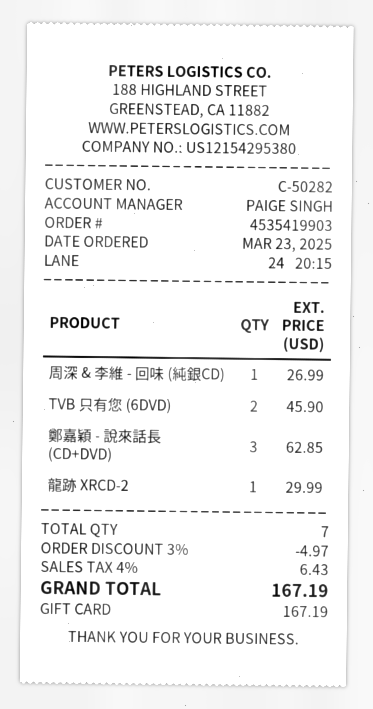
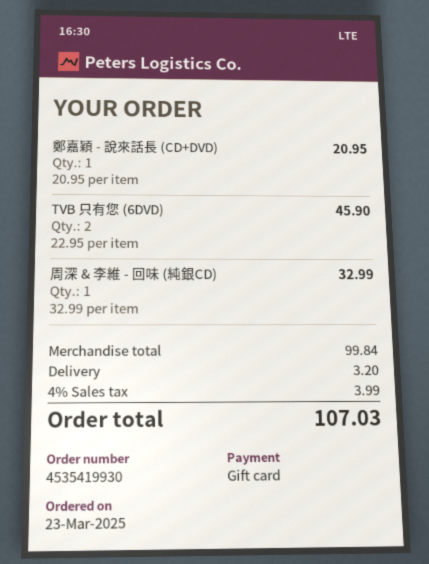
order number: 4535419903 -> 4535419930
周深 & 李維 - 回味 (純銀CD): 1 for 26.99 -> 1 for 32.99
鄭嘉穎 - 說來話長 (CD+DVD): 3 for 62.85 -> 1 for 20.95
龍跡 XRCD-2: 1 for 29.99 -> none
discount: 3% = 4.97 -> none
shipping: none -> 3.20
tax: 4% = 6.43 -> 4% = 3.99
total: 167.19 -> 107.03

